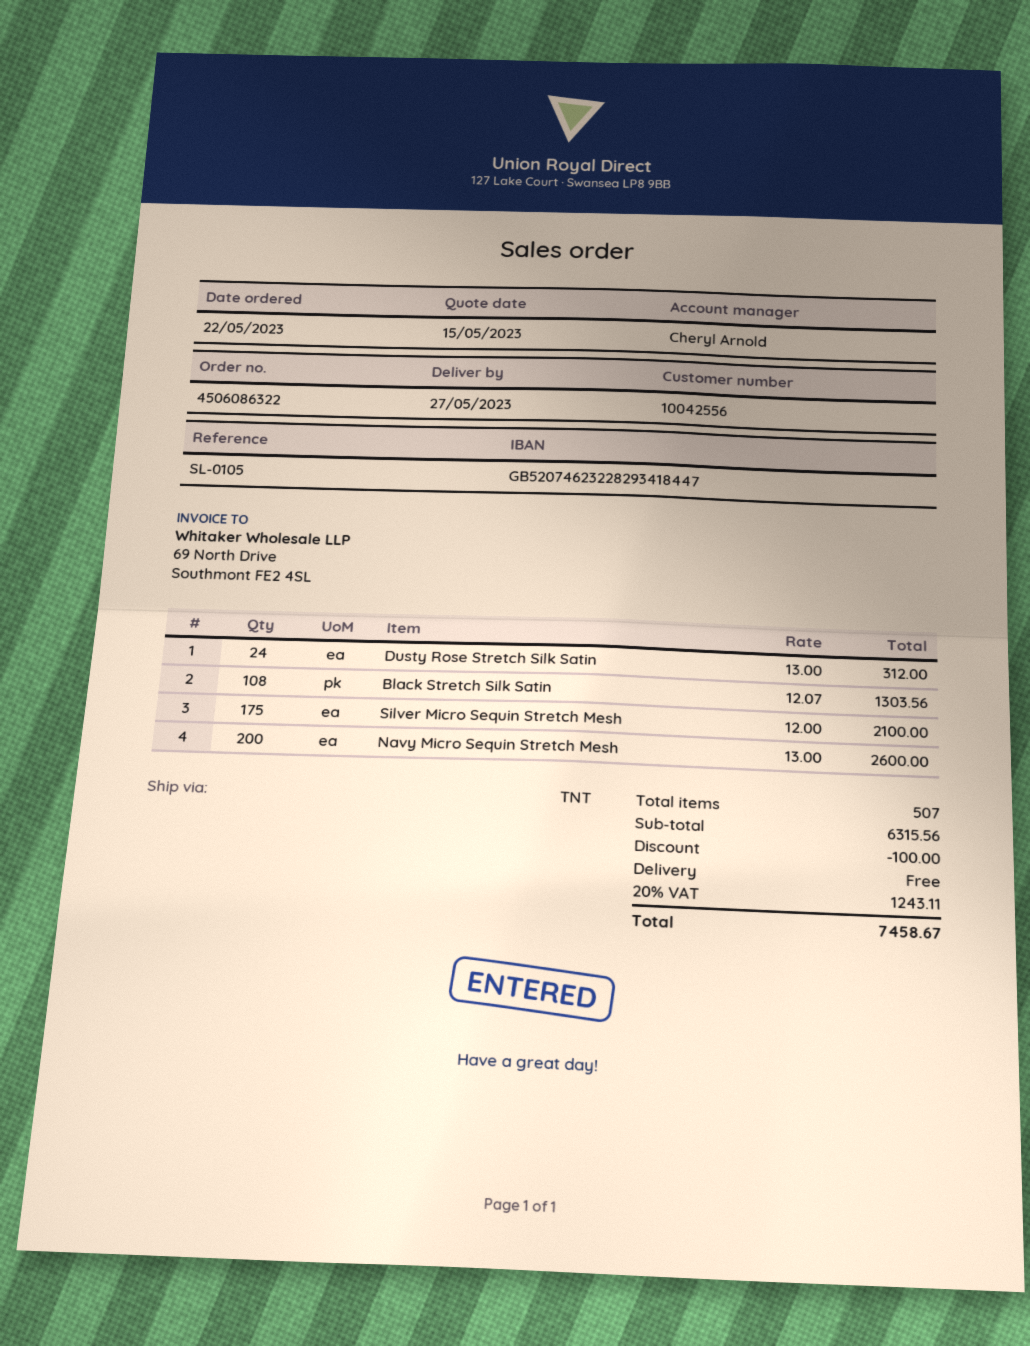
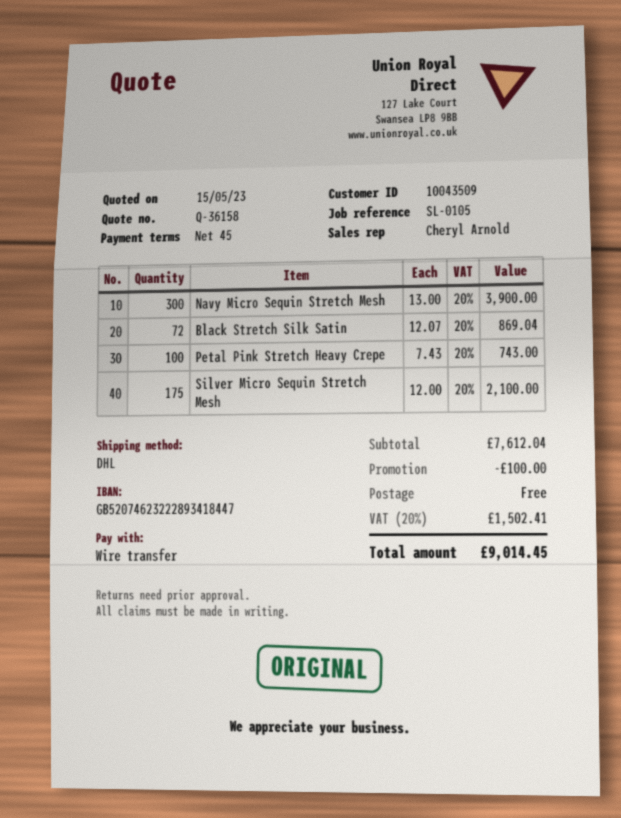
customer number: 10042556 -> 10043509
bank account: GB52074623228293418447 -> GB52074623222893418447
shipping method: TNT -> DHL
Dusty Rose Stretch Silk Satin: 24 x 13.00 = 312.00 -> none
Black Stretch Silk Satin: 108 x 12.07 = 1303.56 -> 72 x 12.07 = 869.04
Navy Micro Sequin Stretch Mesh: 200 x 13.00 = 2600.00 -> 300 x 13.00 = 3900.00
Petal Pink Stretch Heavy Crepe: none -> 100 x 7.43 = 743.00
subtotal: 6315.56 -> 7612.04
tax: 20% = 1243.11 -> 20% = 1502.41
total: 7458.67 -> 9014.45

